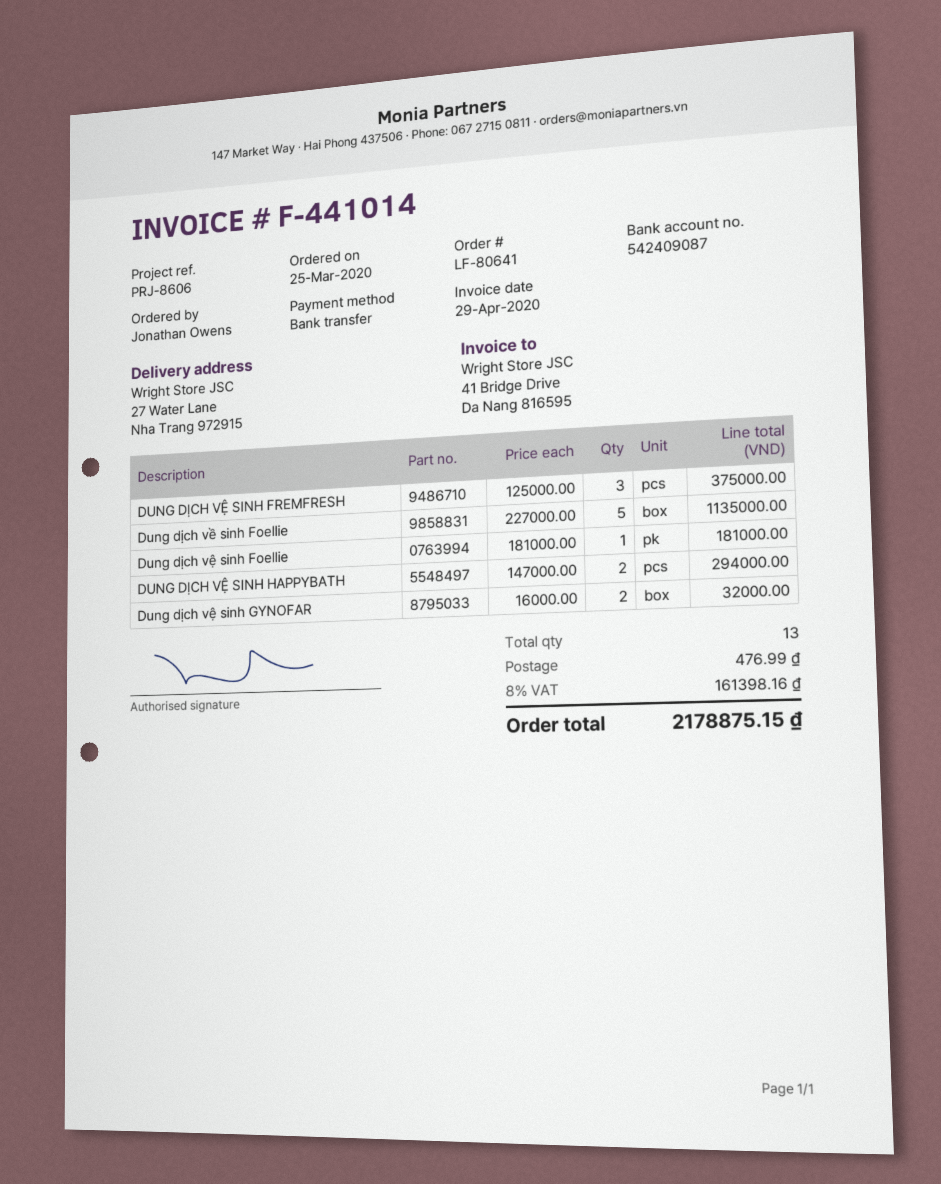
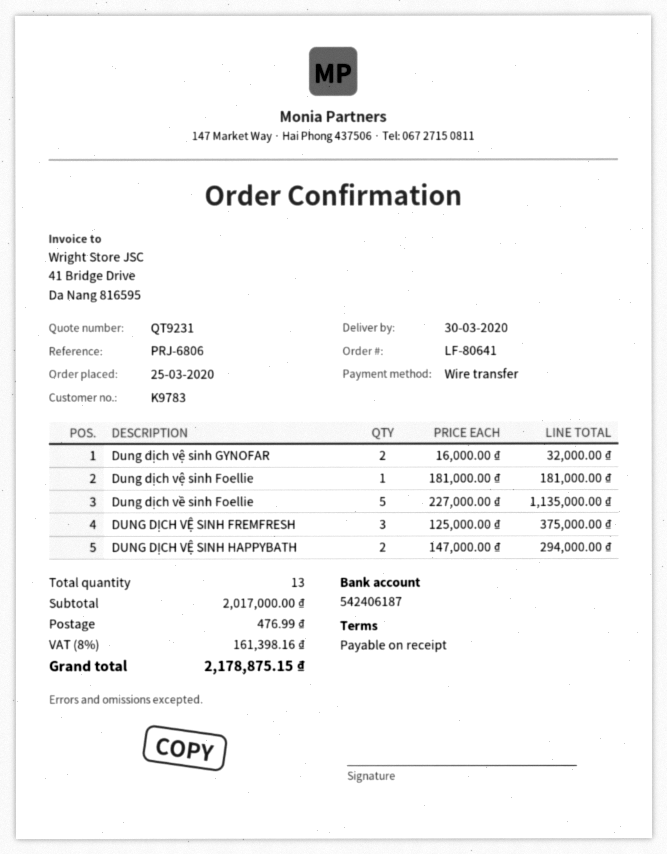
reference: PRJ-8606 -> PRJ-6806
bank account: 542409087 -> 542406187

